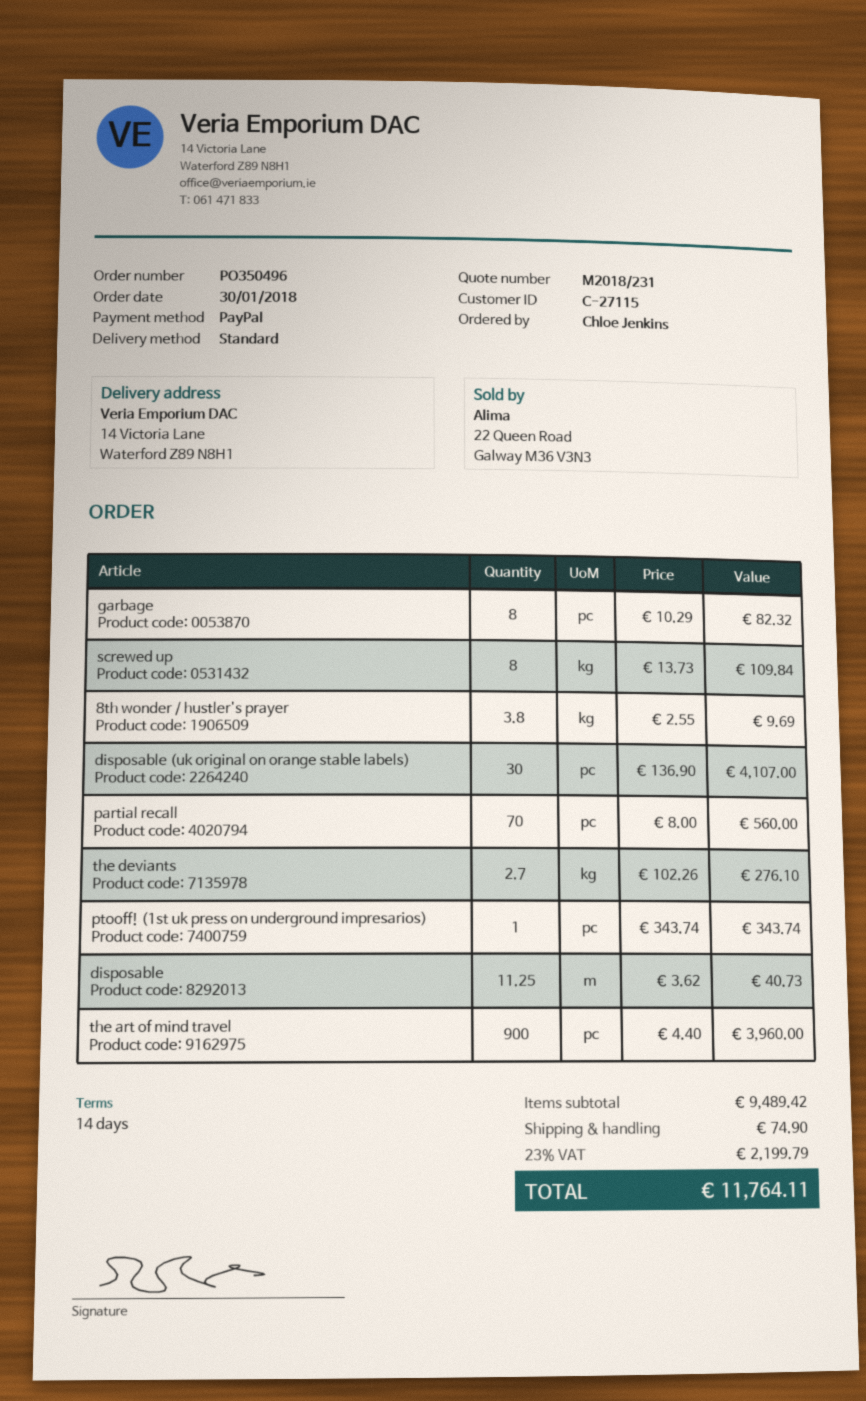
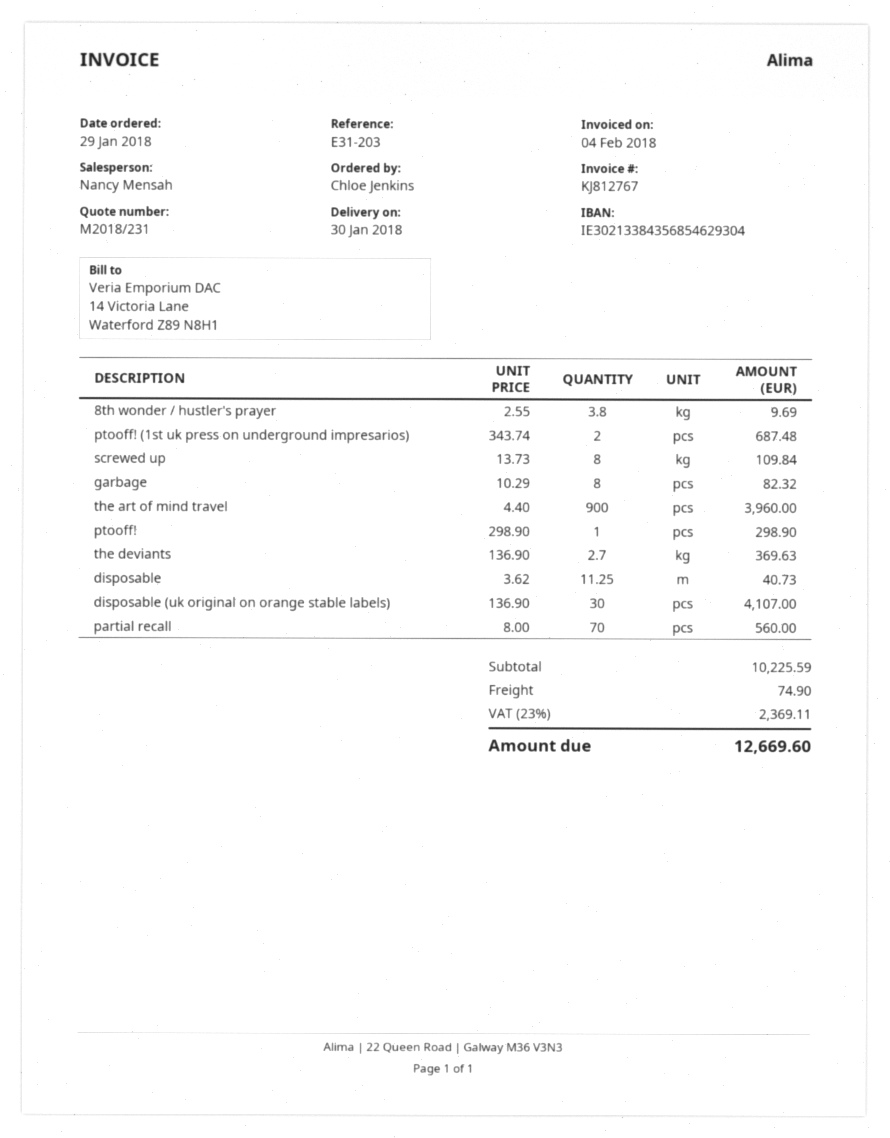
order date: 2018-01-30 -> 2018-01-29
the deviants: 2.7 x 102.26 = 276.10 -> 2.7 x 136.90 = 369.63
ptooff! (1st uk press on underground impresarios): 1 x 343.74 = 343.74 -> 2 x 343.74 = 687.48
ptooff!: none -> 1 x 298.90 = 298.90
subtotal: 9489.42 -> 10225.59
tax: 23% = 2199.79 -> 23% = 2369.11
total: 11764.11 -> 12669.60

